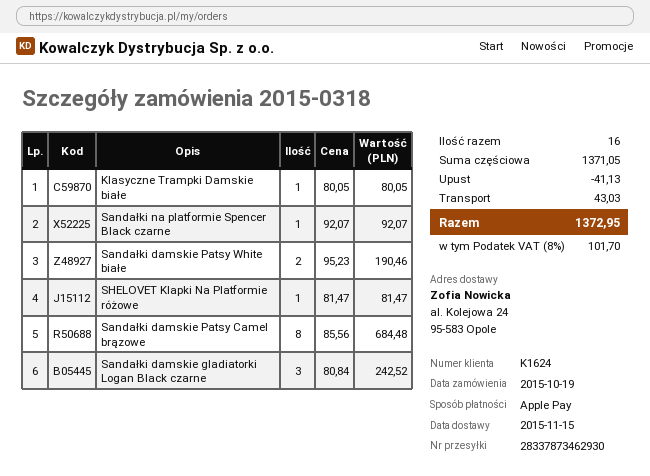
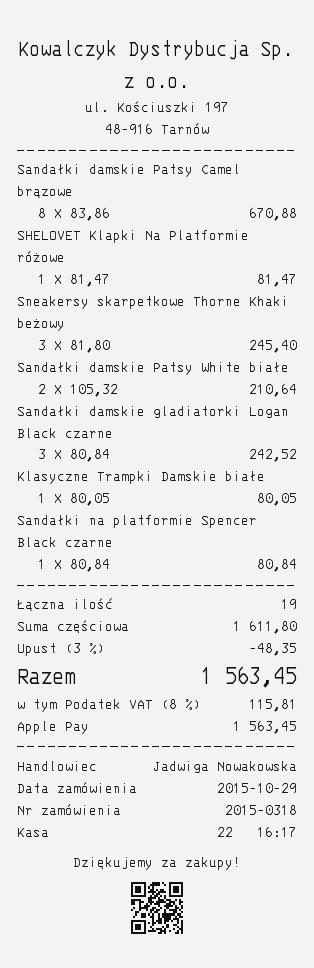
order date: 2015-10-19 -> 2015-10-29
Sandałki na platformie Spencer Black czarne: 1 x 92.07 = 92.07 -> 1 x 80.84 = 80.84
Sandałki damskie Patsy White białe: 2 x 95.23 = 190.46 -> 2 x 105.32 = 210.64
Sandałki damskie Patsy Camel brązowe: 8 x 85.56 = 684.48 -> 8 x 83.86 = 670.88
Sneakersy skarpetkowe Thorne Khaki beżowy: none -> 3 x 81.80 = 245.40
total quantity: 16 -> 19
subtotal: 1371.05 -> 1611.80
discount: 41.13 -> 48.35
shipping: 43.03 -> none
tax: 8% = 101.70 -> 8% = 115.81
total: 1372.95 -> 1563.45

